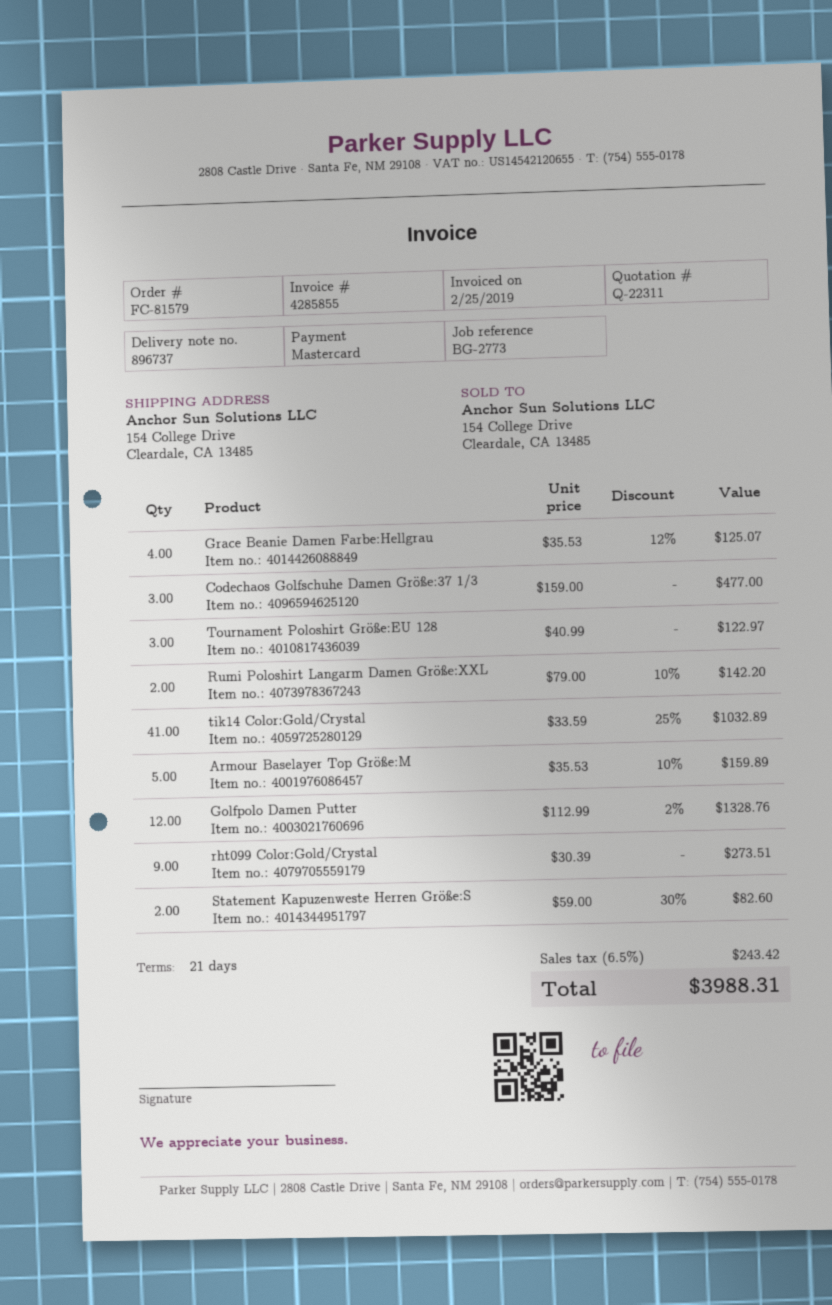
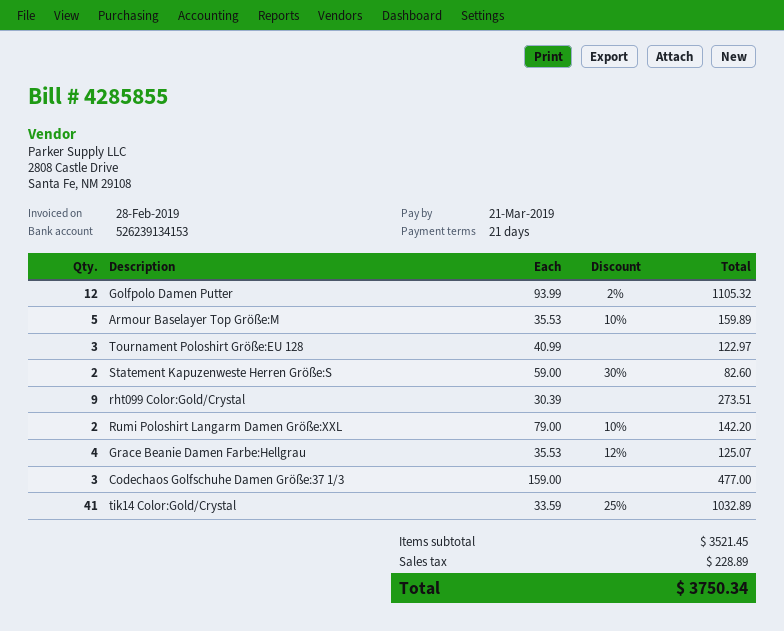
invoice date: 2019-02-25 -> 2019-02-28
Golfpolo Damen Putter: 12 x 112.99 - 2% = 1328.76 -> 12 x 93.99 - 2% = 1105.32
tax: 243.42 -> 228.89
total: 3988.31 -> 3750.34

